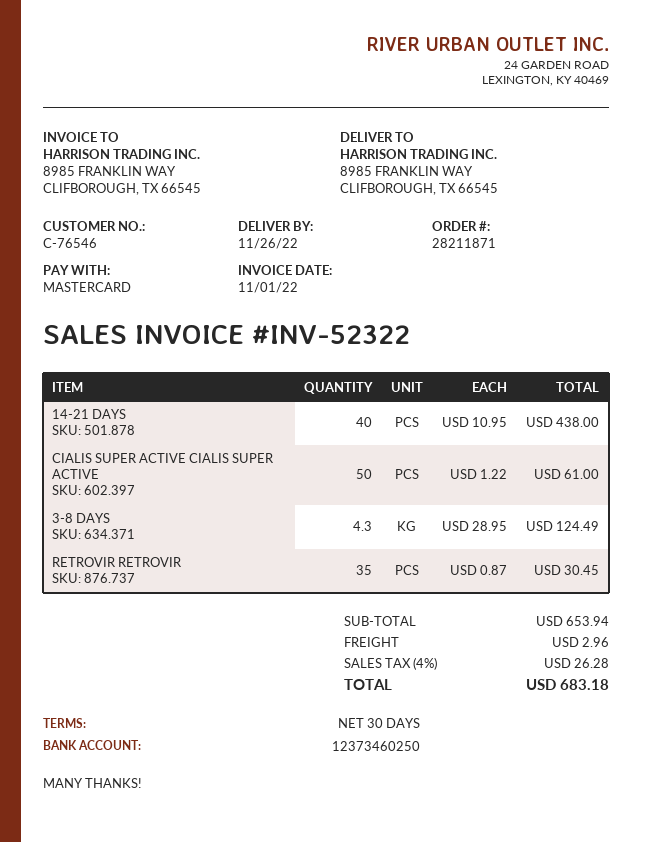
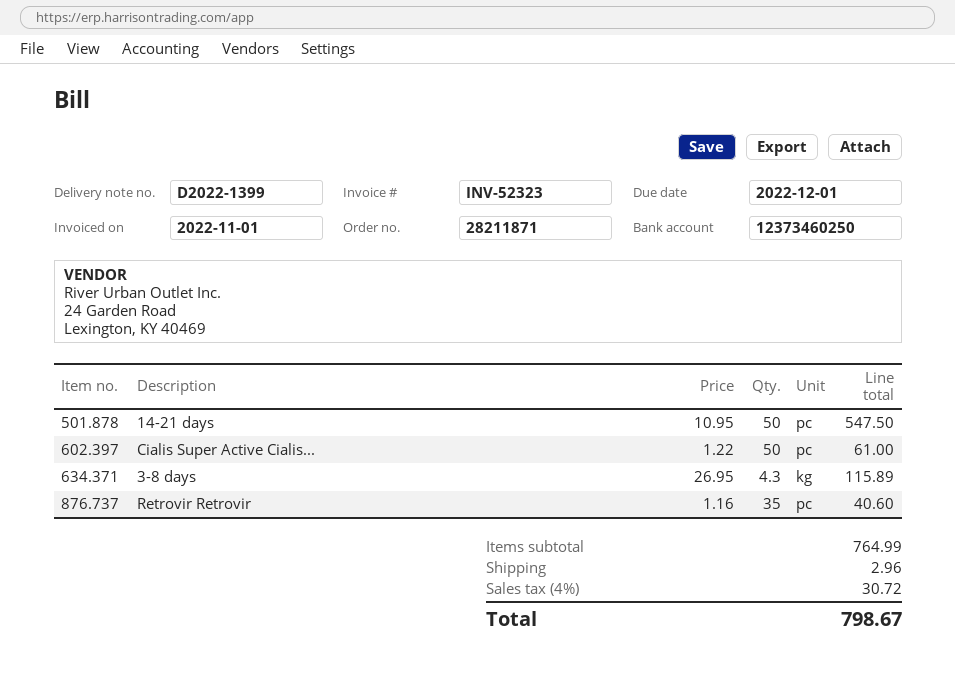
invoice number: INV-52322 -> INV-52323
14-21 DAYS: 40 x 10.95 = 438.00 -> 50 x 10.95 = 547.50
3-8 DAYS: 4.3 x 28.95 = 124.49 -> 4.3 x 26.95 = 115.89
RETROVIR RETROVIR: 35 x 0.87 = 30.45 -> 35 x 1.16 = 40.60
subtotal: 653.94 -> 764.99
tax: 4% = 26.28 -> 4% = 30.72
total: 683.18 -> 798.67

